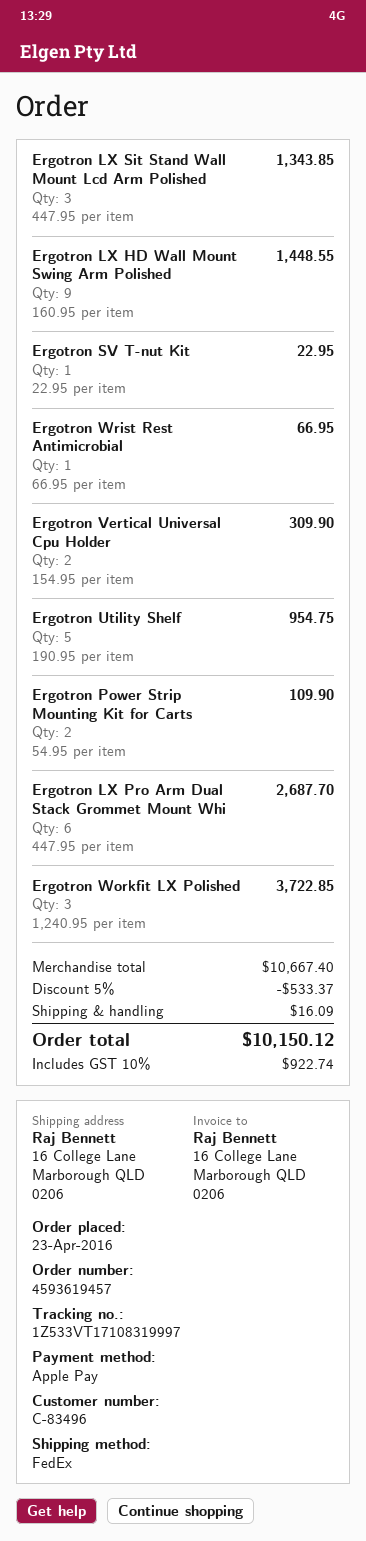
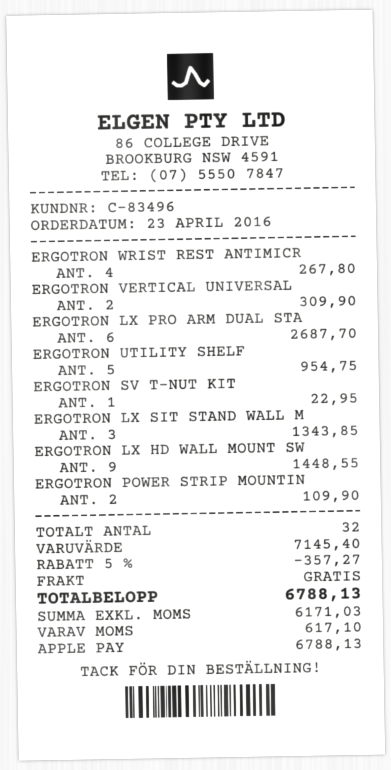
Ergotron Wrist Rest Antimicrobial: 1 for 66.95 -> 4 for 267.80
Ergotron Workfit LX Polished: 3 for 3722.85 -> none
subtotal: 10667.40 -> 7145.40
discount: 5% = 533.37 -> 5% = 357.27
shipping: 16.09 -> 0.00
tax: 922.74 -> 617.10
total: 10150.12 -> 6788.13

